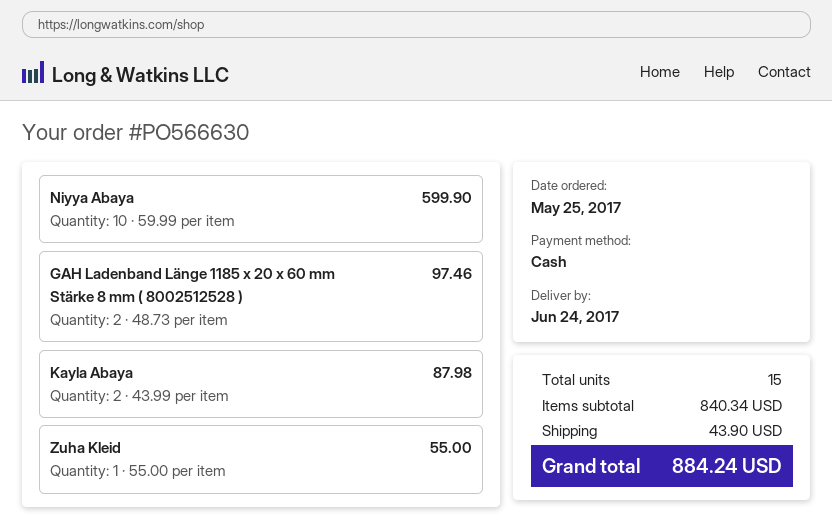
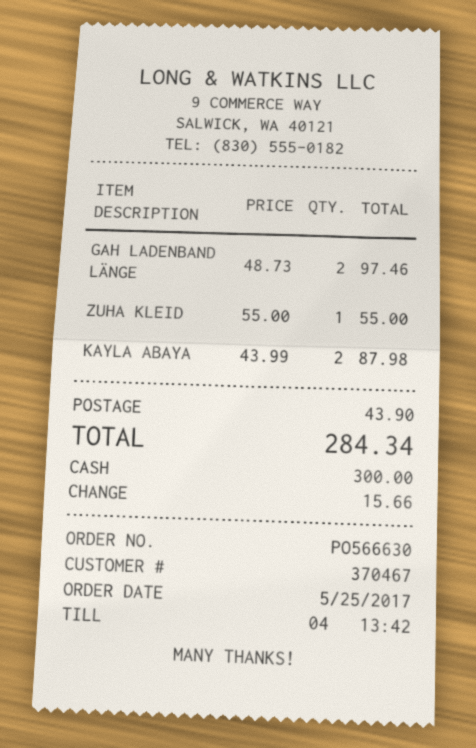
Niyya Abaya: 10 x 59.99 = 599.90 -> none
total: 884.24 -> 284.34

